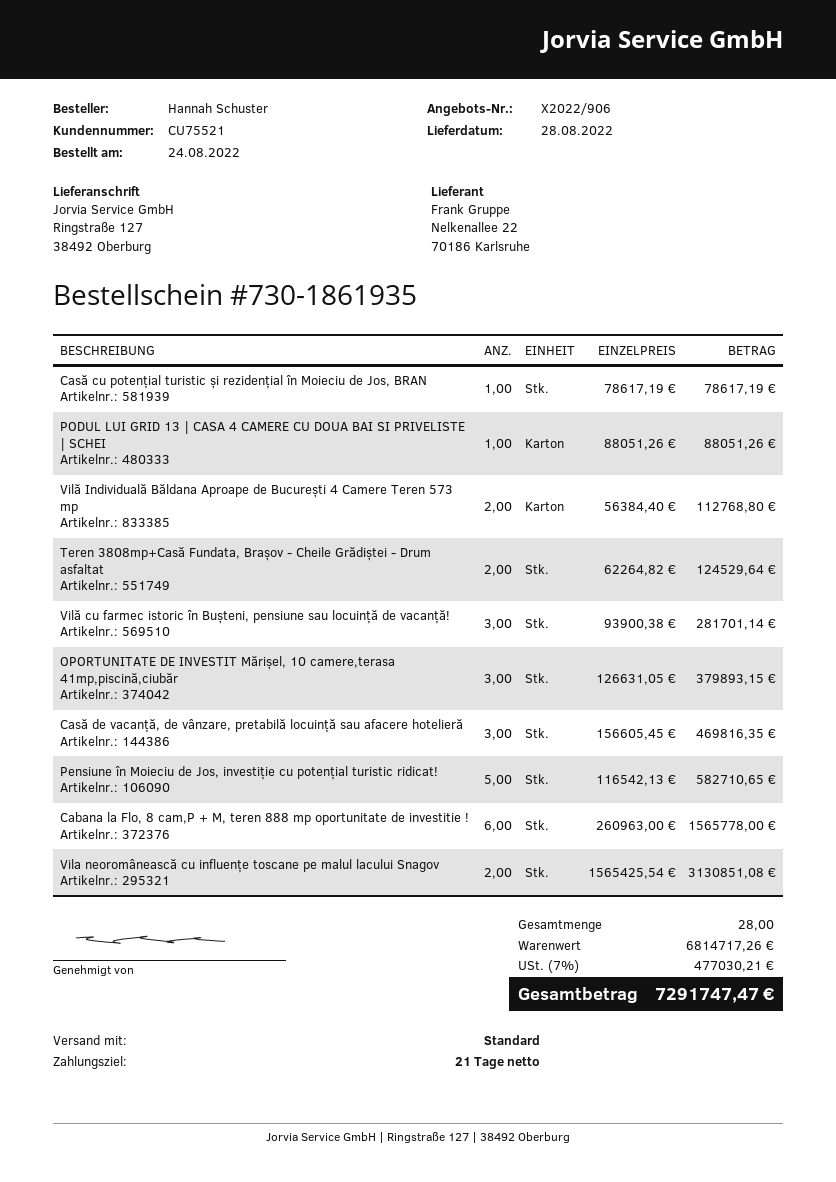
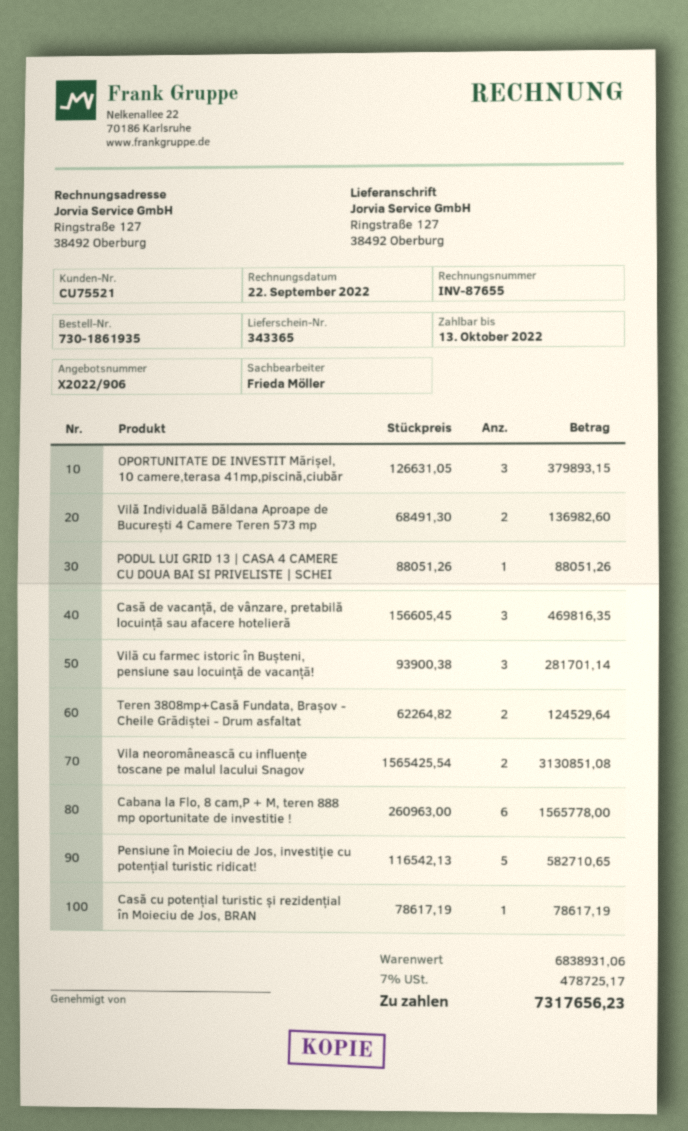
Vilă Individuală Băldana Aproape de București 4 Camere Teren 573 mp: 2 x 56384.40 = 112768.80 -> 2 x 68491.30 = 136982.60
subtotal: 6814717.26 -> 6838931.06
tax: 7% = 477030.21 -> 7% = 478725.17
total: 7291747.47 -> 7317656.23

